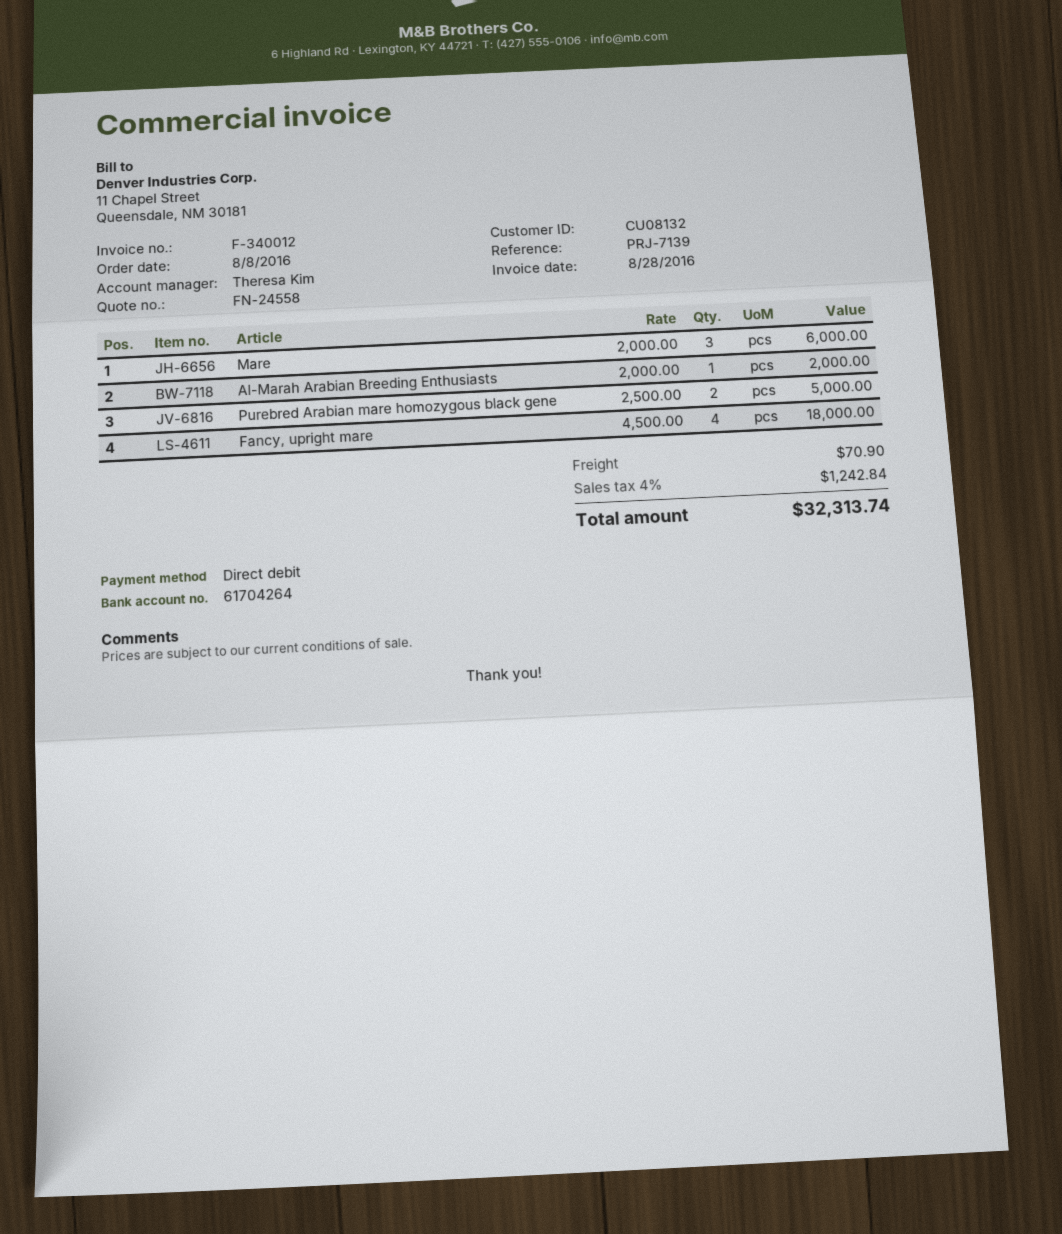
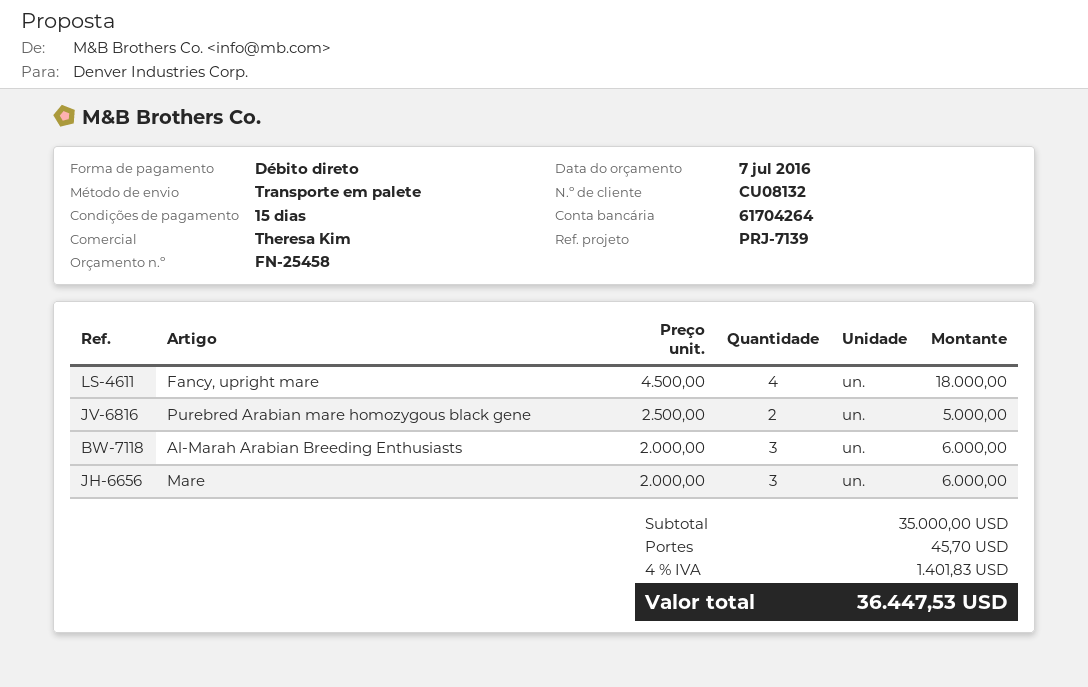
quote number: FN-24558 -> FN-25458
Al-Marah Arabian Breeding Enthusiasts: 1 x 2000.00 = 2000.00 -> 3 x 2000.00 = 6000.00
shipping: 70.90 -> 45.70
tax: 4% = 1242.84 -> 4% = 1401.83
total: 32313.74 -> 36447.53

